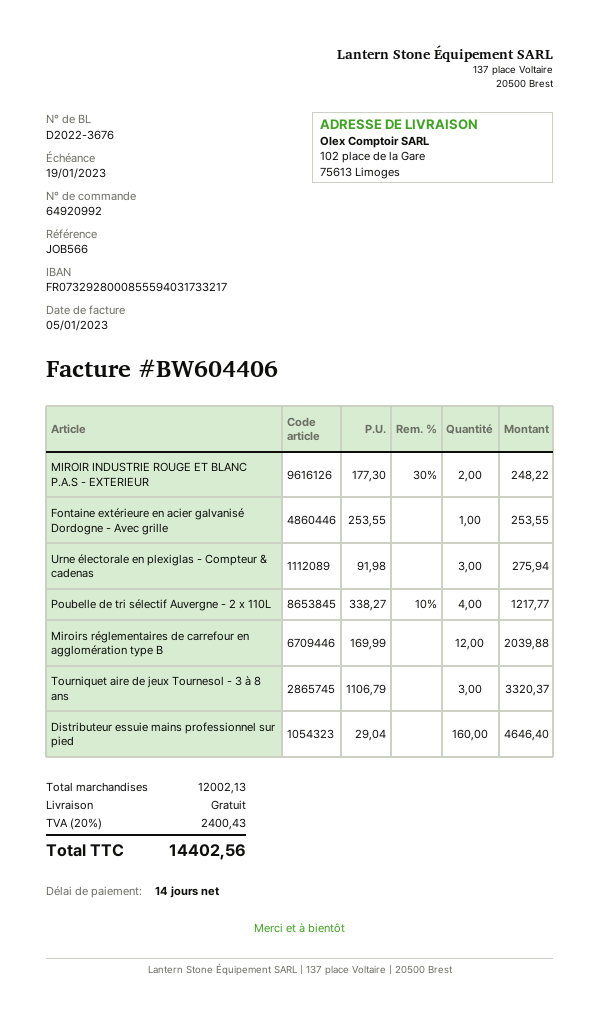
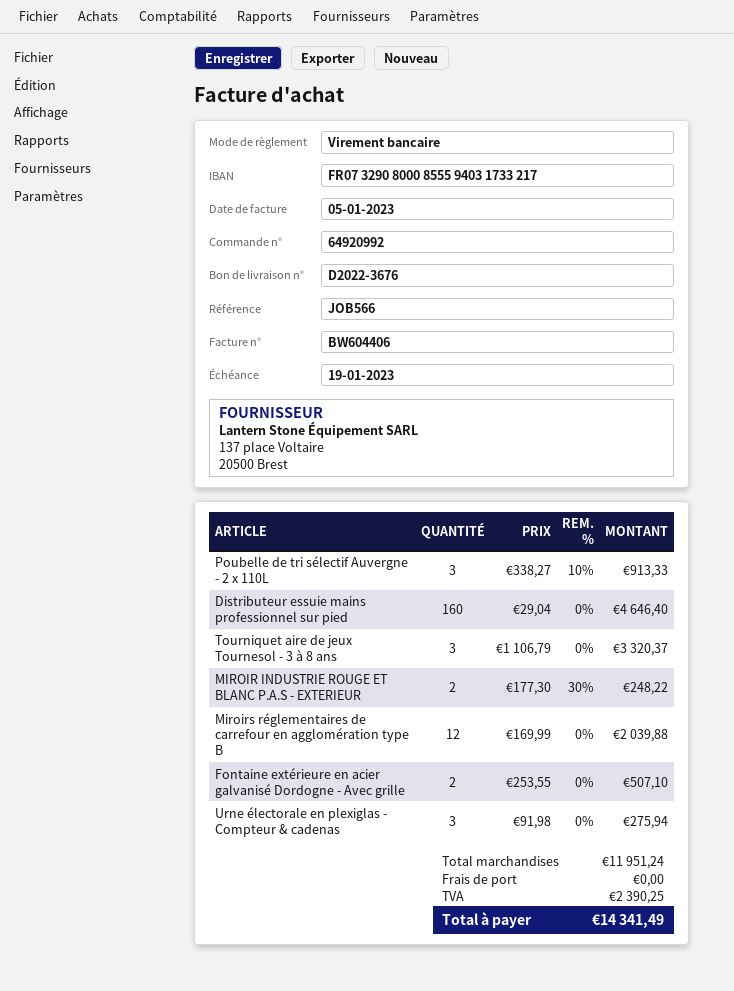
bank account: FR0732928000855594031733217 -> FR0732908000855594031733217
Fontaine extérieure en acier galvanisé Dordogne - Avec grille: 1 x 253.55 = 253.55 -> 2 x 253.55 = 507.10
Poubelle de tri sélectif Auvergne - 2 x 110L: 4 x 338.27 - 10% = 1217.77 -> 3 x 338.27 - 10% = 913.33
subtotal: 12002.13 -> 11951.24
tax: 2400.43 -> 2390.25
total: 14402.56 -> 14341.49

